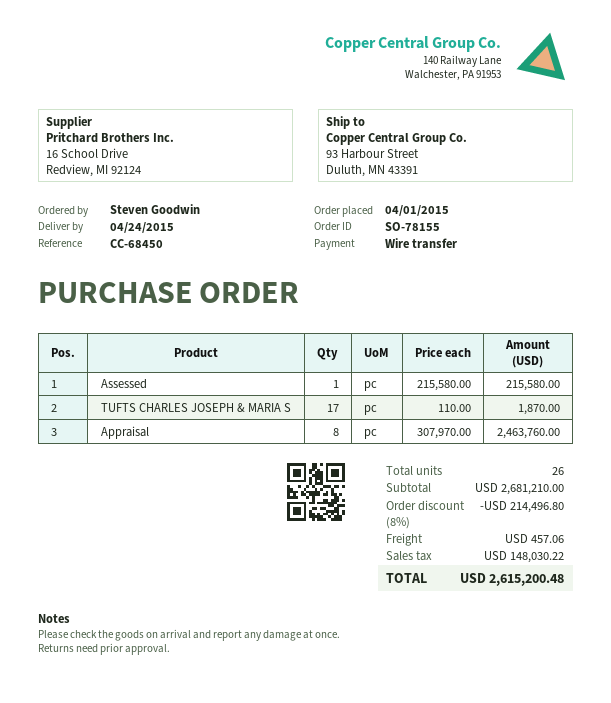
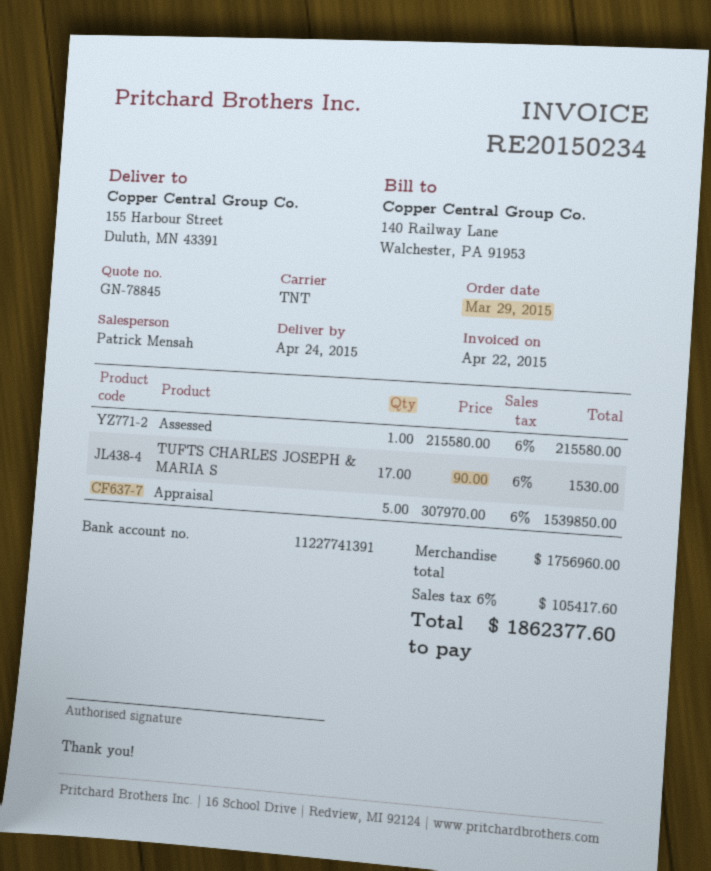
order date: 2015-04-01 -> 2015-03-29
ship to: 93 Harbour Street, Duluth, MN 43391 -> 155 Harbour Street, Duluth, MN 43391
TUFTS CHARLES JOSEPH & MARIA S: 17 x 110.00 = 1870.00 -> 17 x 90.00 = 1530.00
Appraisal: 8 x 307970.00 = 2463760.00 -> 5 x 307970.00 = 1539850.00
subtotal: 2681210.00 -> 1756960.00
discount: 8% = 214496.80 -> none
shipping: 457.06 -> none
tax: 148030.22 -> 105417.60
total: 2615200.48 -> 1862377.60

